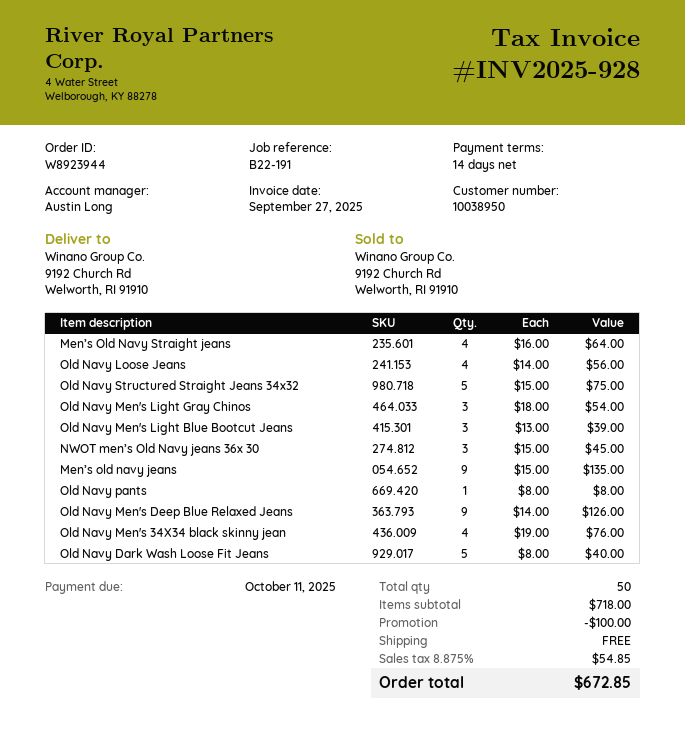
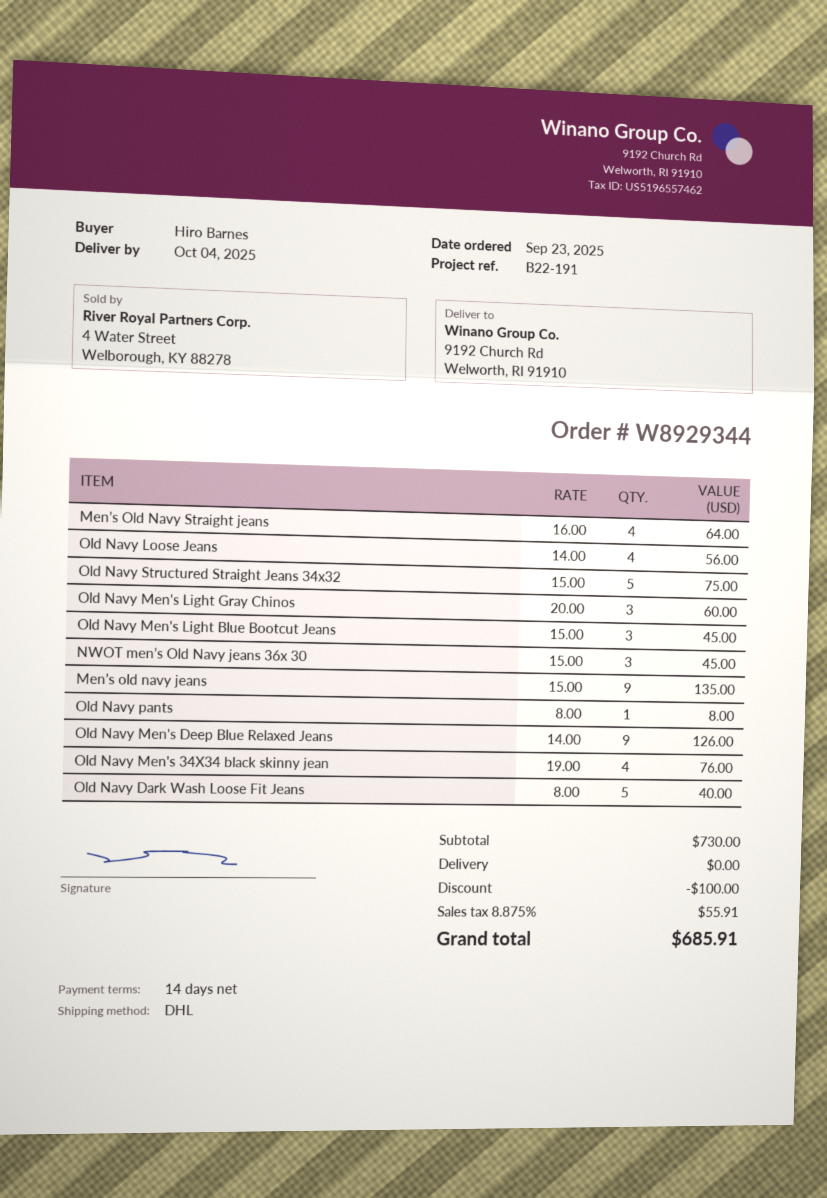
order number: W8923944 -> W8929344
Old Navy Men's Light Gray Chinos: 3 x 18.00 = 54.00 -> 3 x 20.00 = 60.00
Old Navy Men's Light Blue Bootcut Jeans: 3 x 13.00 = 39.00 -> 3 x 15.00 = 45.00
subtotal: 718.00 -> 730.00
tax: 8.875% = 54.85 -> 8.875% = 55.91
total: 672.85 -> 685.91

